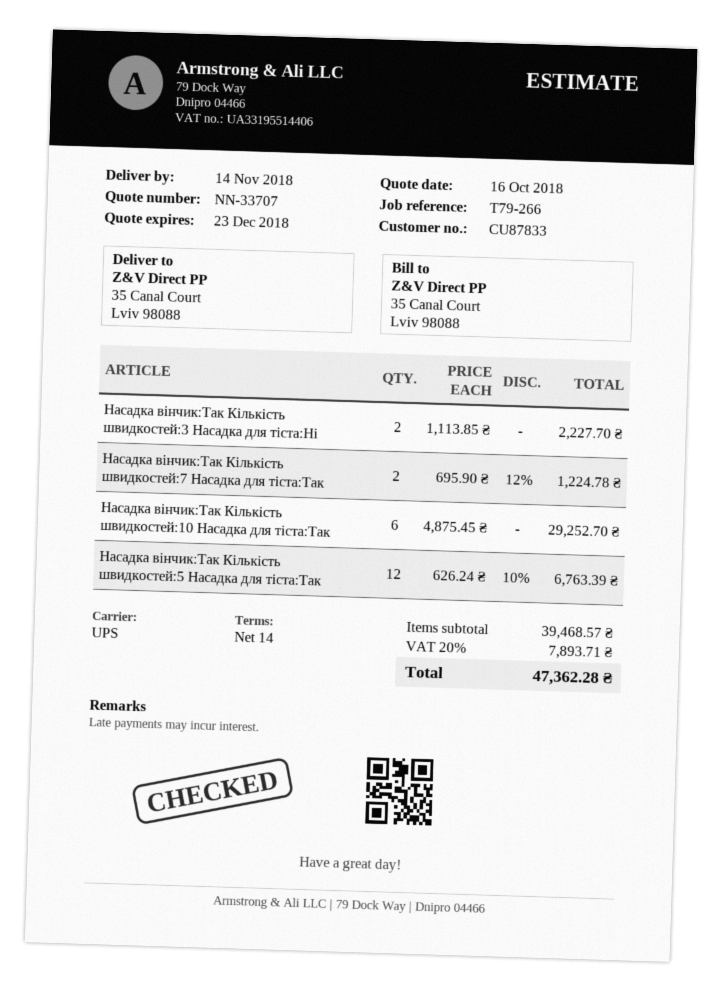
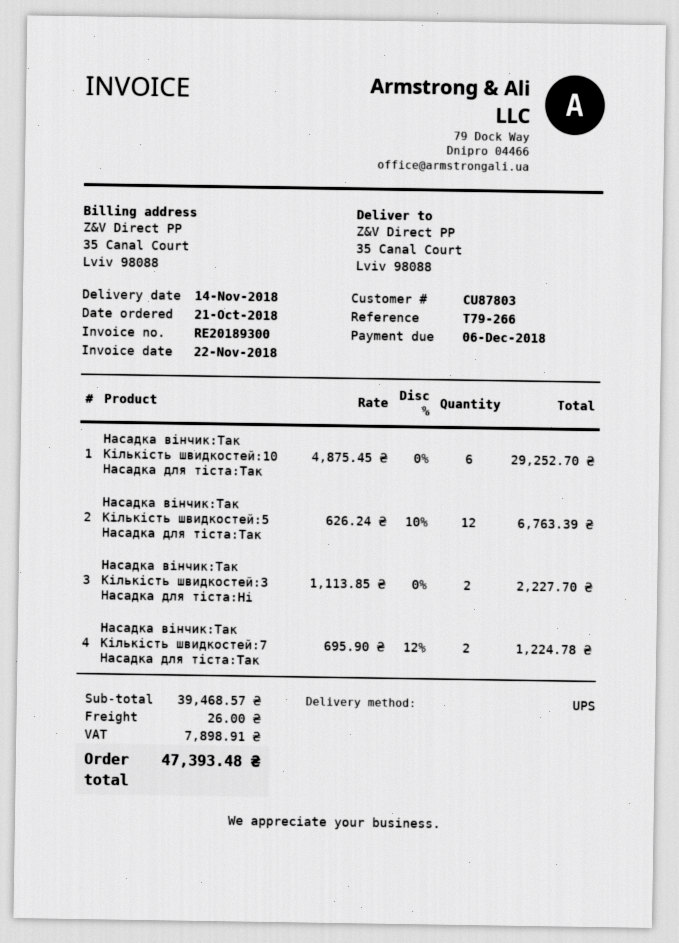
customer number: CU87833 -> CU87803
shipping: none -> 26.00
tax: 7893.71 -> 7898.91
total: 47362.28 -> 47393.48

